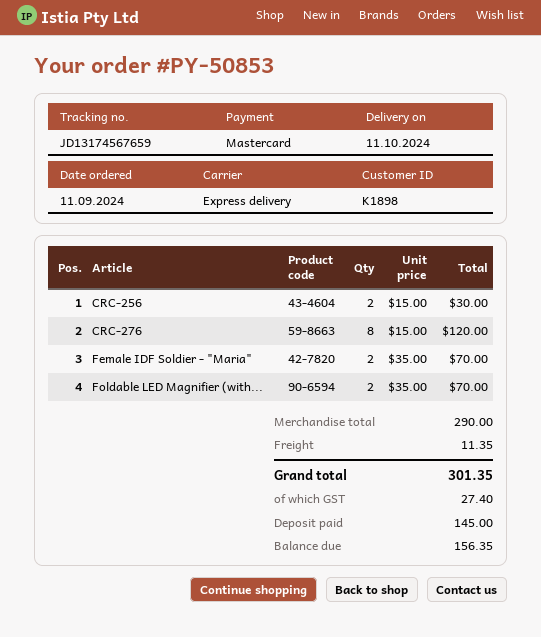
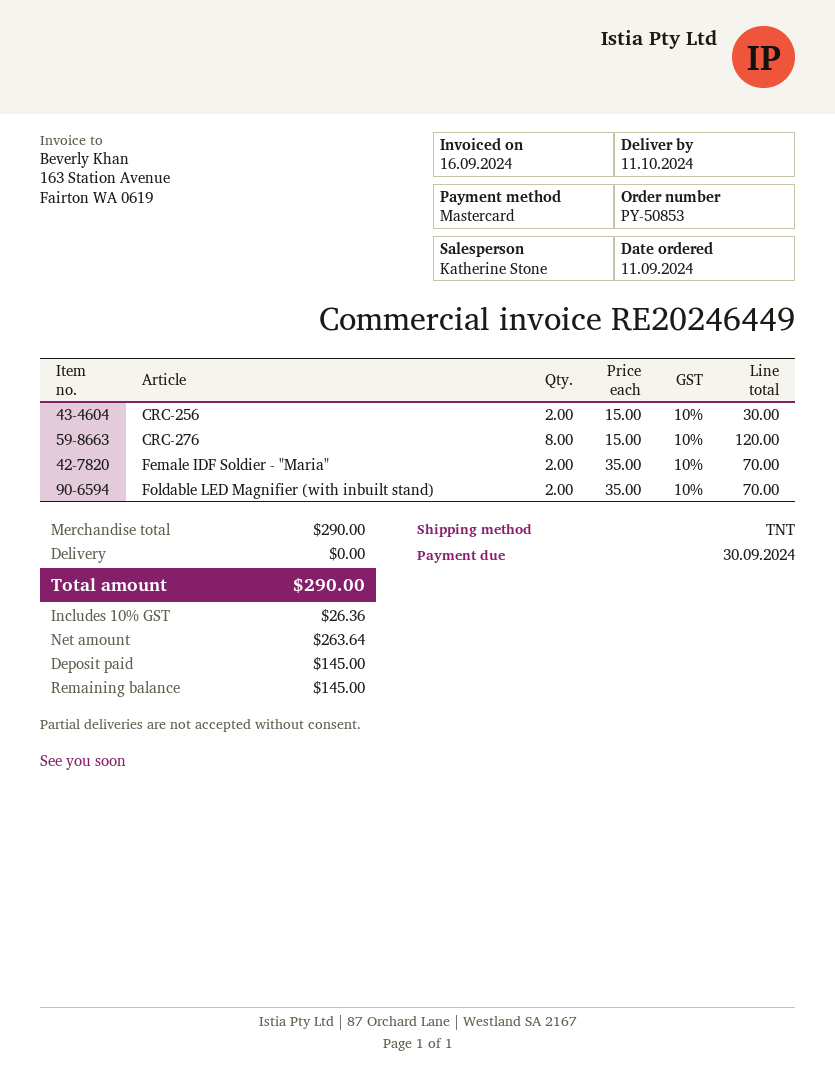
shipping method: express -> TNT
shipping: 11.35 -> 0.00
tax: 27.40 -> 26.36
total: 301.35 -> 290.00
balance: 156.35 -> 145.00

